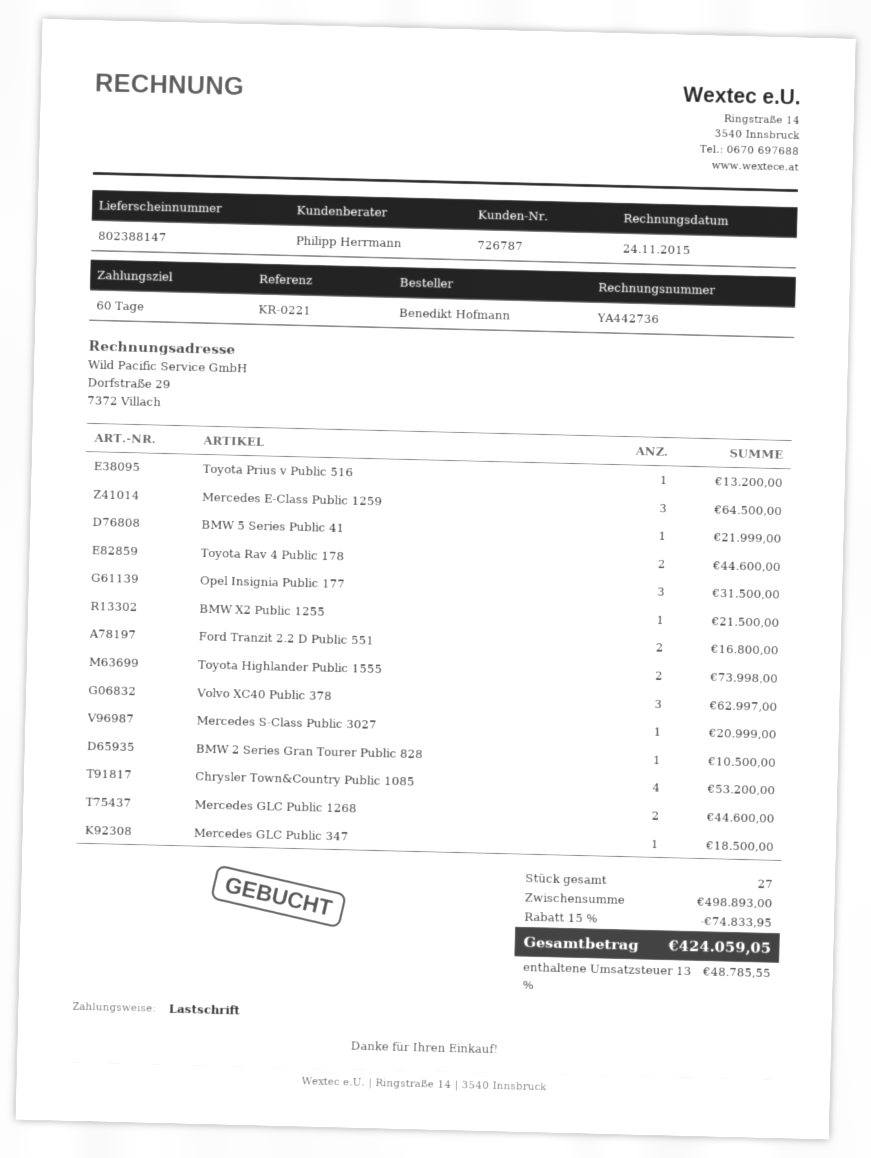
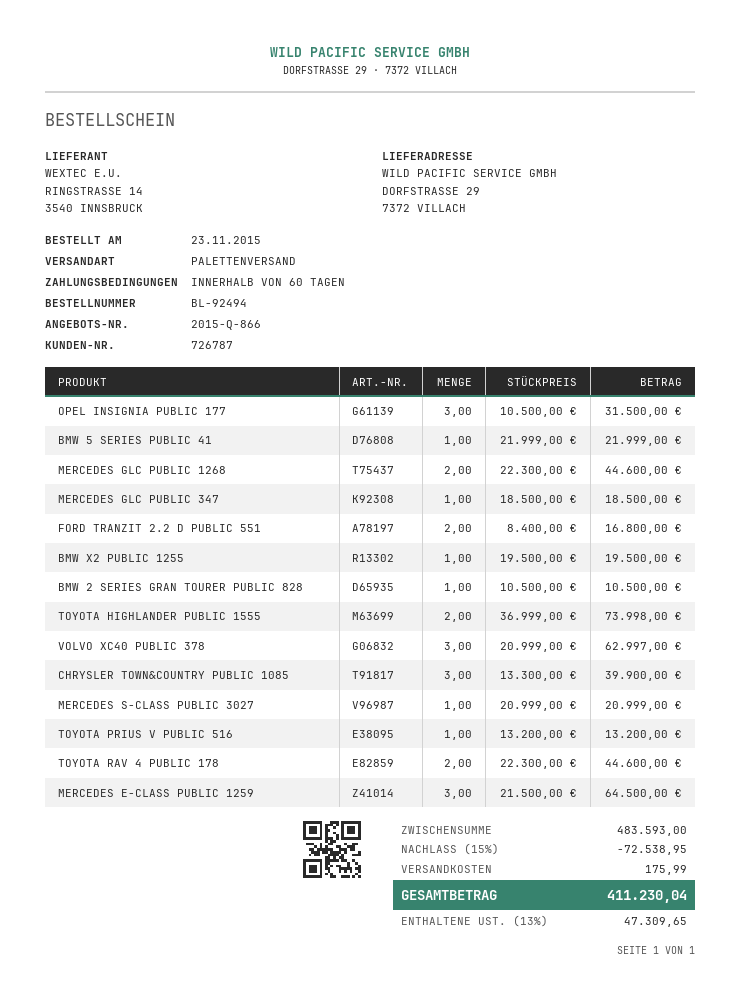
BMW X2 Public 1255: 1 for 21500.00 -> 1 for 19500.00
Chrysler Town&Country Public 1085: 4 for 53200.00 -> 3 for 39900.00
subtotal: 498893.00 -> 483593.00
discount: 15% = 74833.95 -> 15% = 72538.95
shipping: none -> 175.99
tax: 13% = 48785.55 -> 13% = 47309.65
total: 424059.05 -> 411230.04

